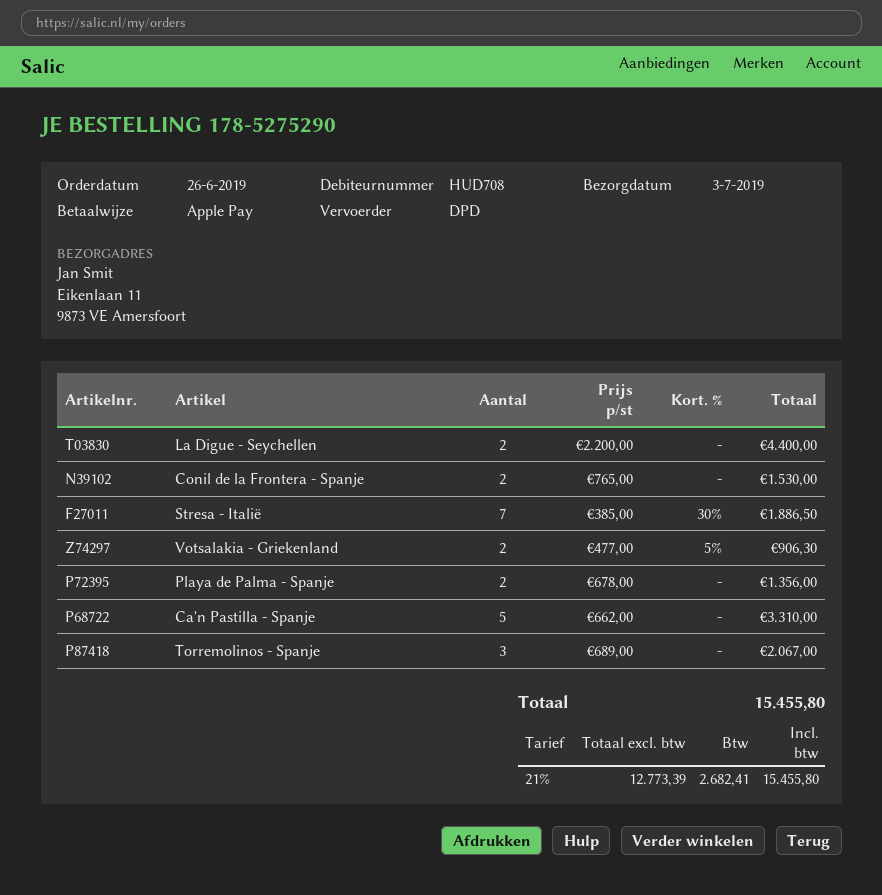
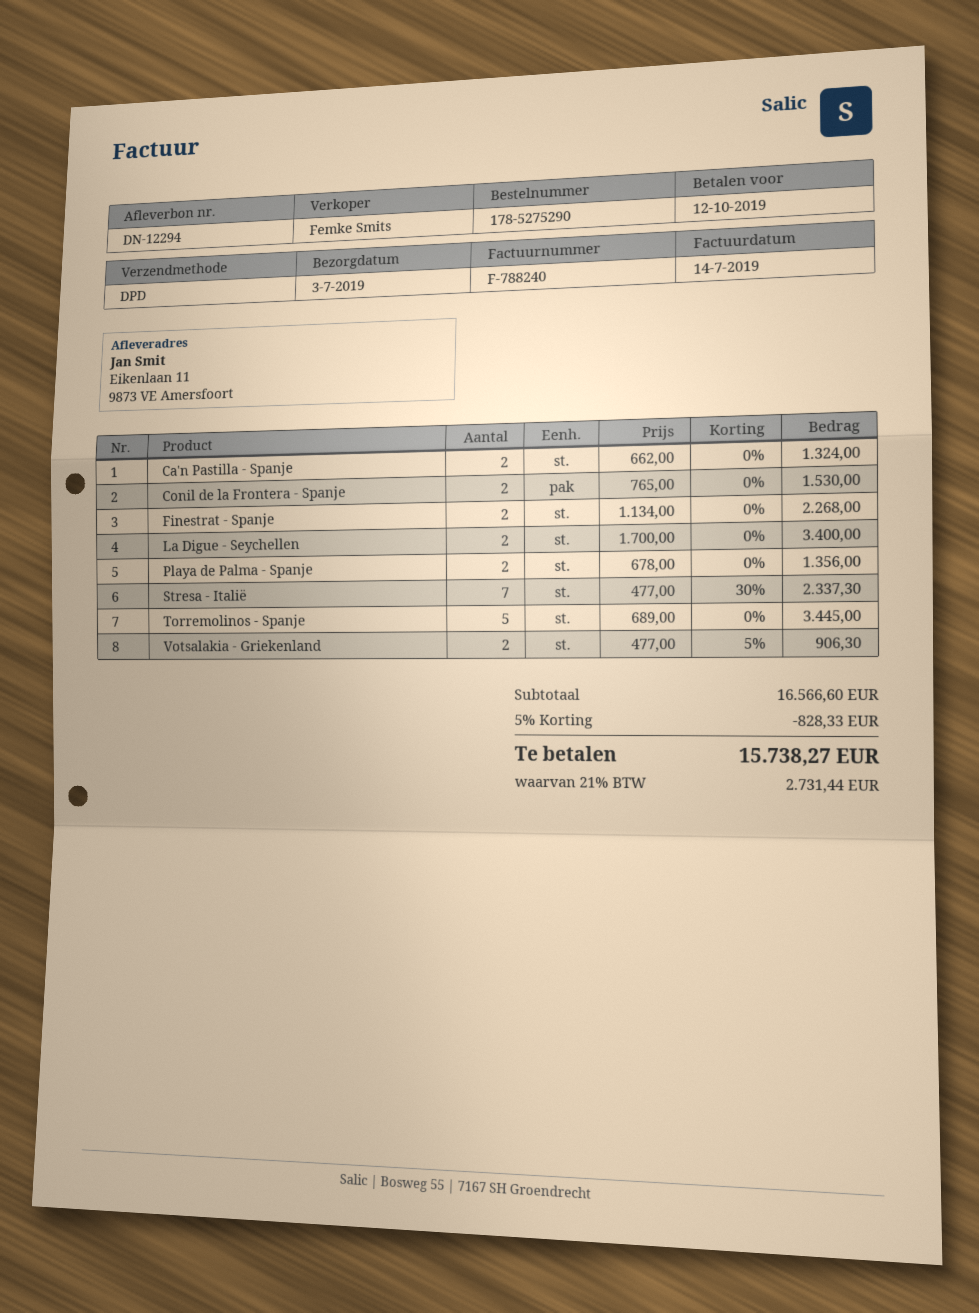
La Digue - Seychellen: 2 x 2200.00 = 4400.00 -> 2 x 1700.00 = 3400.00
Stresa - Italië: 7 x 385.00 - 30% = 1886.50 -> 7 x 477.00 - 30% = 2337.30
Ca'n Pastilla - Spanje: 5 x 662.00 = 3310.00 -> 2 x 662.00 = 1324.00
Torremolinos - Spanje: 3 x 689.00 = 2067.00 -> 5 x 689.00 = 3445.00
Finestrat - Spanje: none -> 2 x 1134.00 = 2268.00
discount: none -> 5% = 828.33
tax: 21% = 2682.41 -> 21% = 2731.44
total: 15455.80 -> 15738.27

